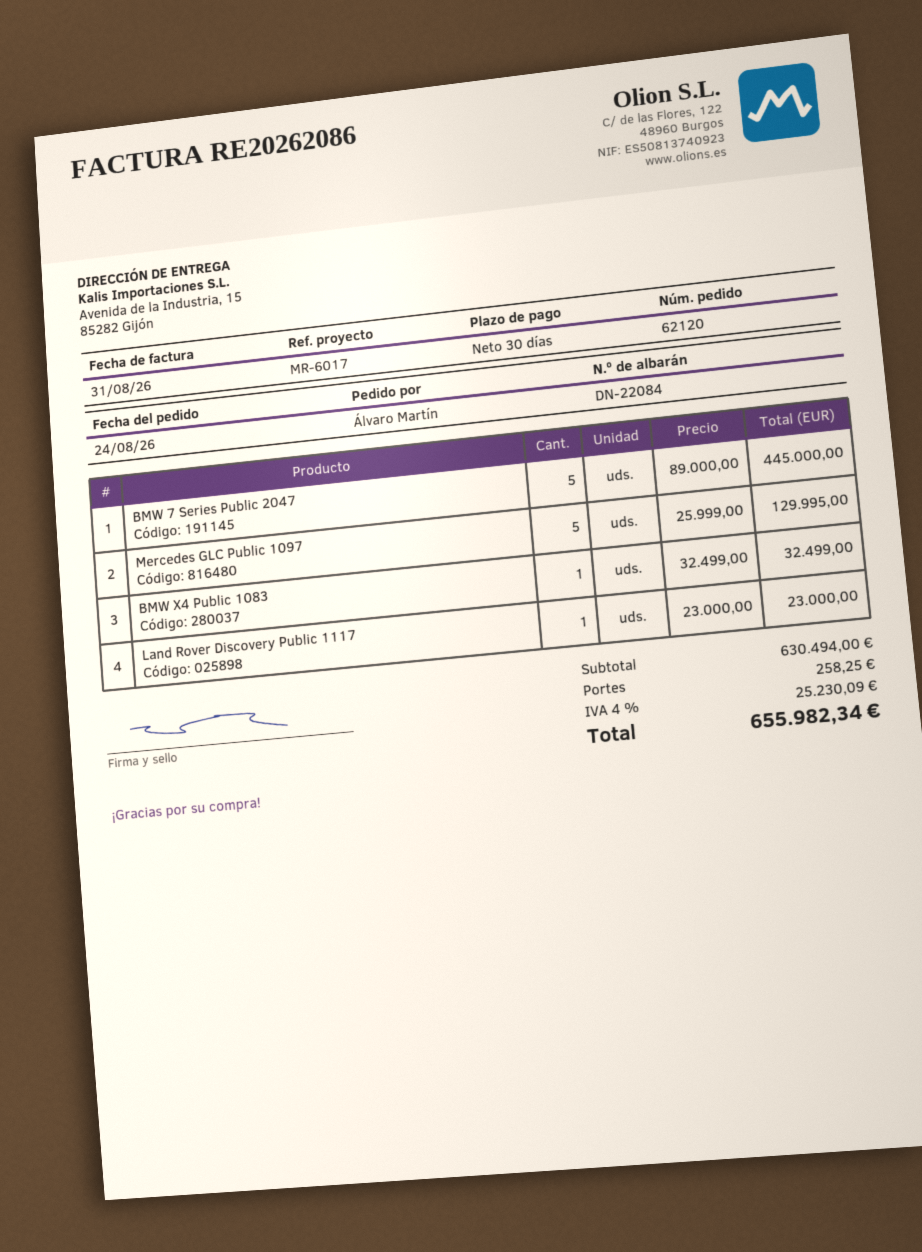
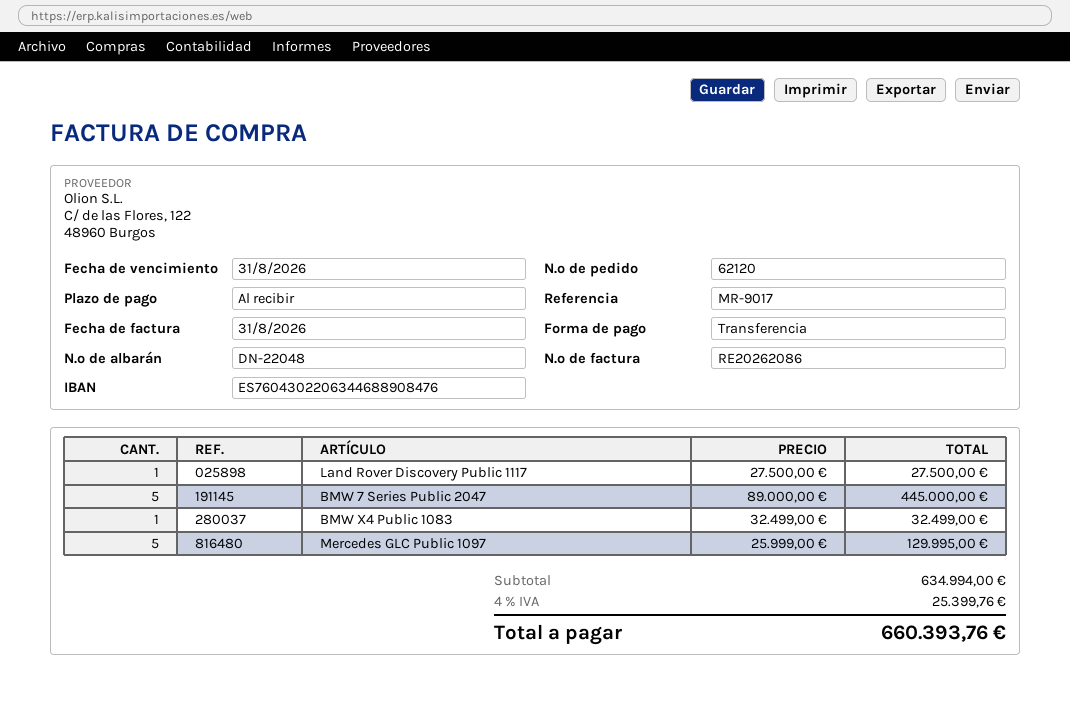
delivery note number: DN-22084 -> DN-22048
payment terms: 30 days -> on receipt
reference: MR-6017 -> MR-9017
Land Rover Discovery Public 1117: 1 x 23000.00 = 23000.00 -> 1 x 27500.00 = 27500.00
subtotal: 630494.00 -> 634994.00
shipping: 258.25 -> none
tax: 4% = 25230.09 -> 4% = 25399.76
total: 655982.34 -> 660393.76

